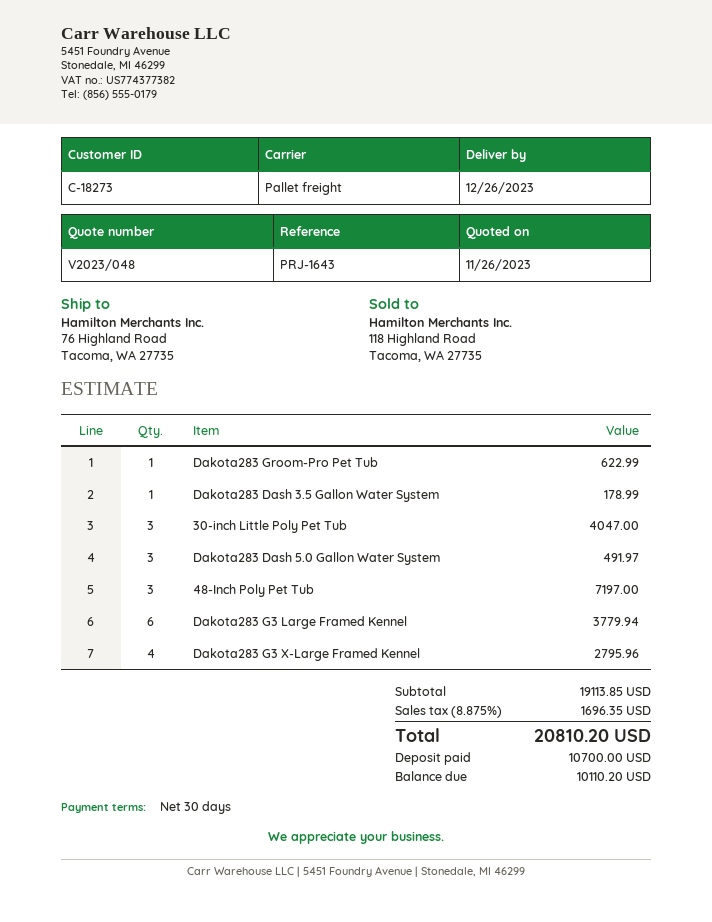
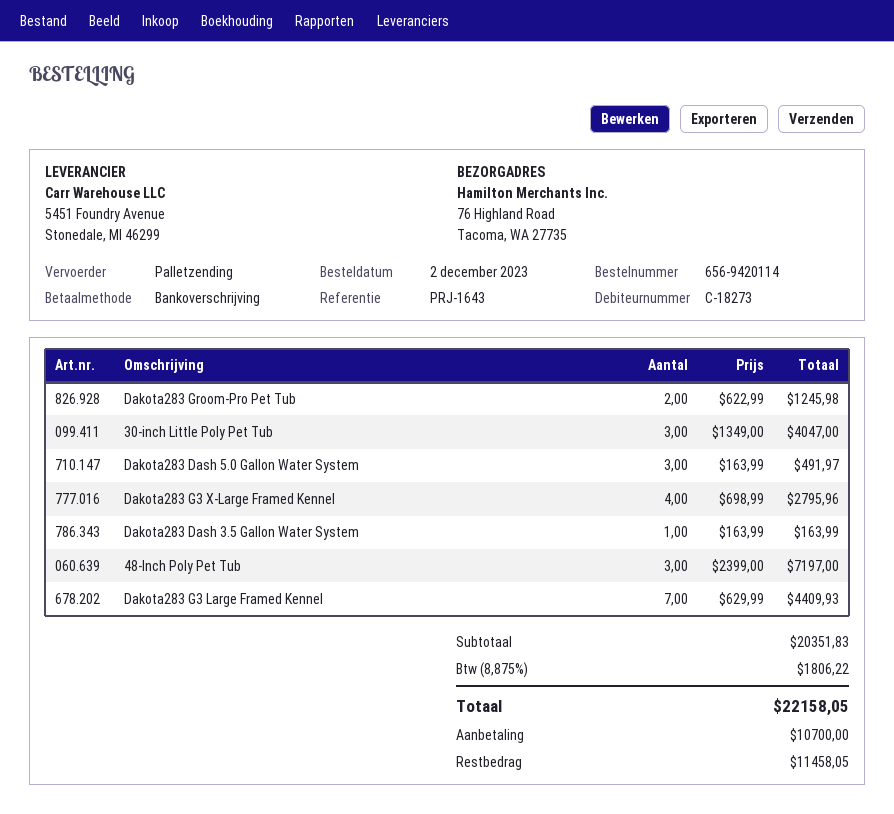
Dakota283 Groom-Pro Pet Tub: 1 for 622.99 -> 2 for 1245.98
Dakota283 Dash 3.5 Gallon Water System: 1 for 178.99 -> 1 for 163.99
Dakota283 G3 Large Framed Kennel: 6 for 3779.94 -> 7 for 4409.93
subtotal: 19113.85 -> 20351.83
tax: 8.875% = 1696.35 -> 8.875% = 1806.22
total: 20810.20 -> 22158.05
balance: 10110.20 -> 11458.05

